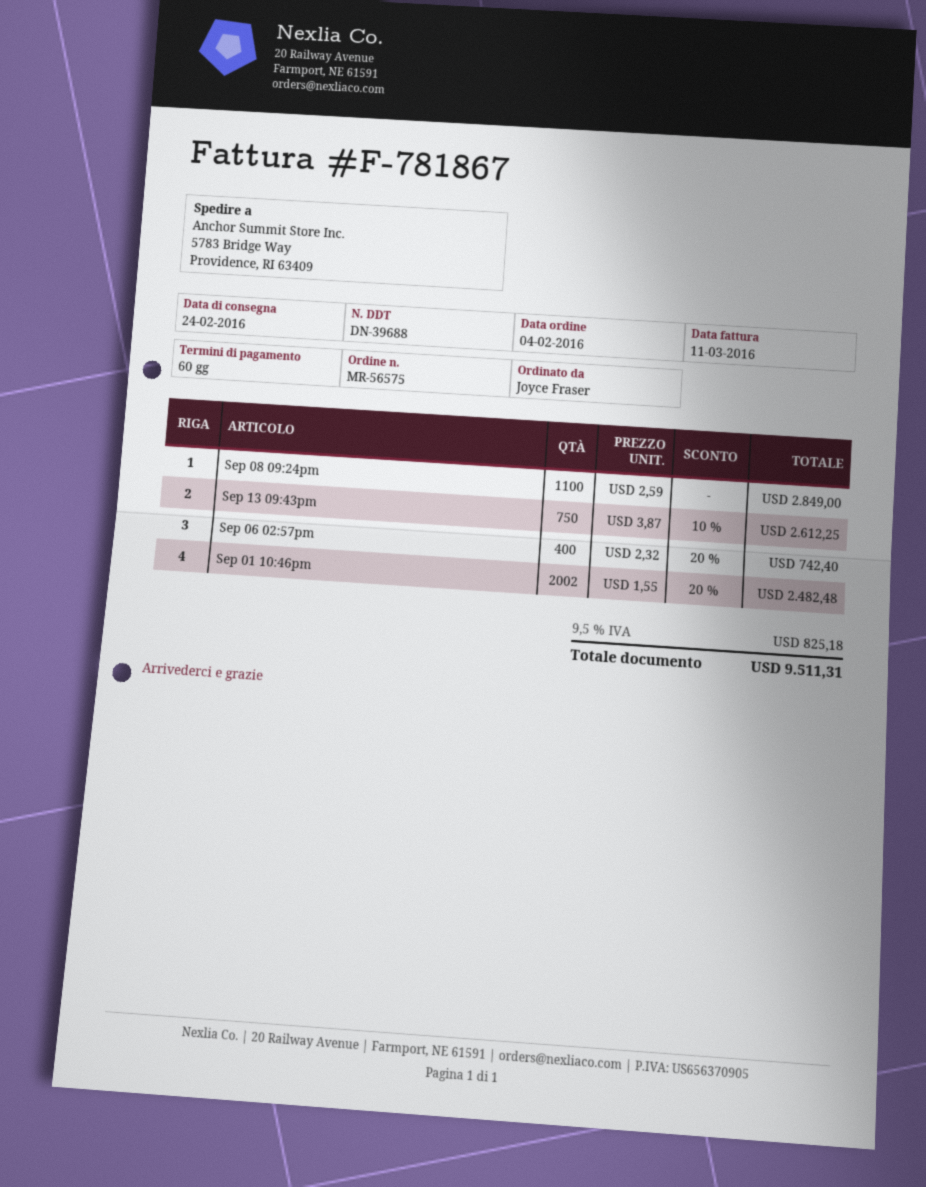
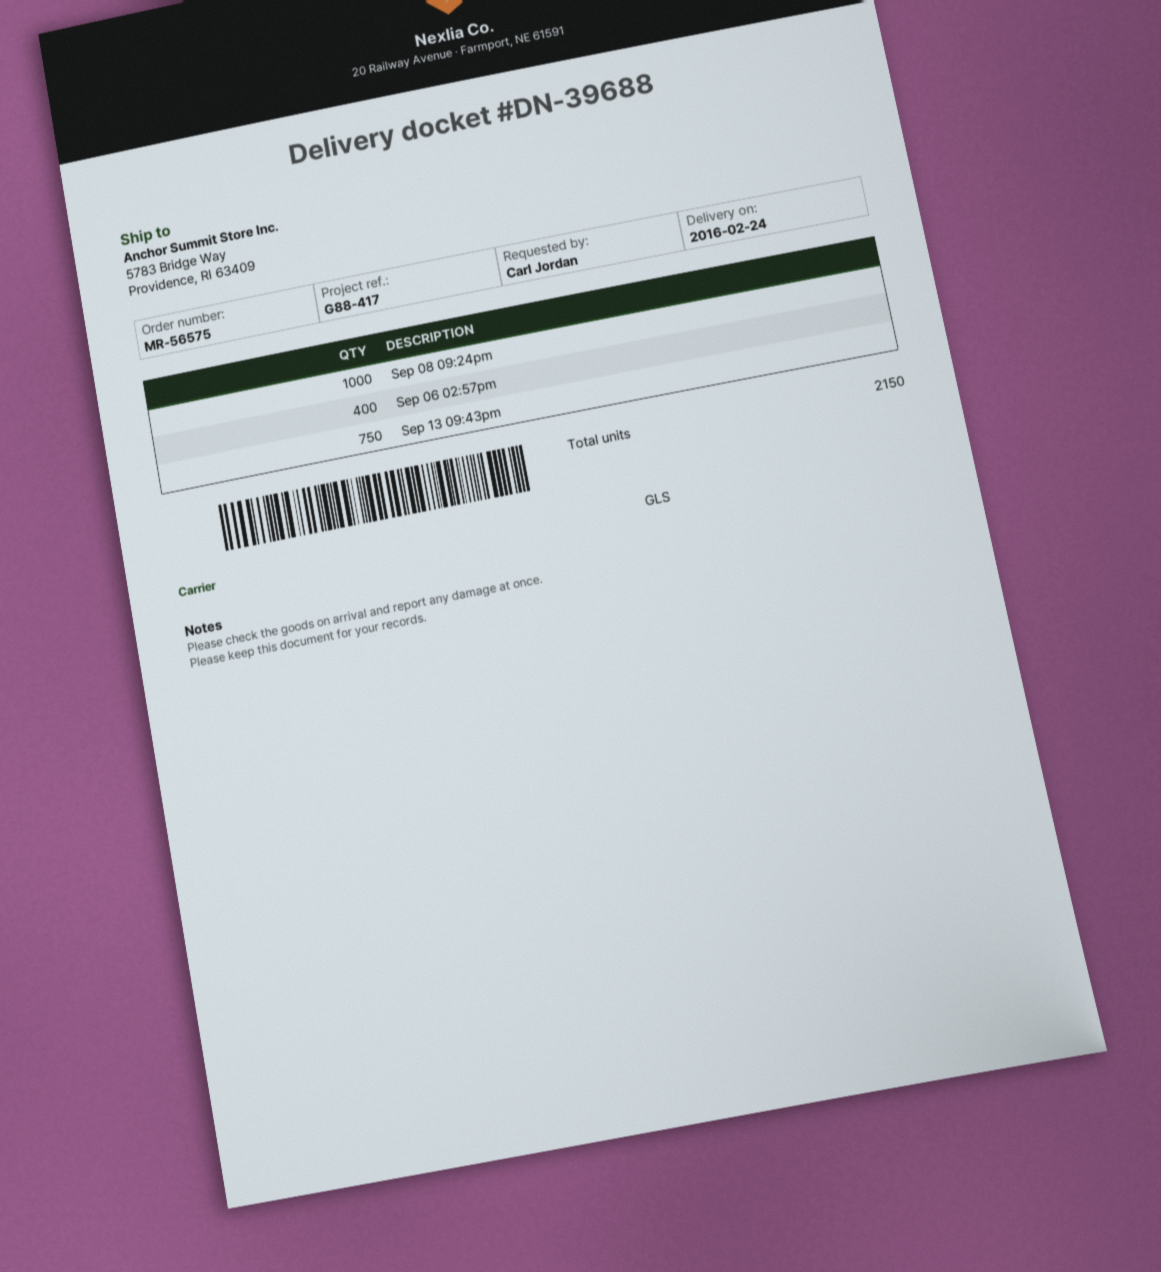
ordered by: Joyce Fraser -> Carl Jordan
Sep 08 09:24pm: 1100 -> 1000
Sep 01 10:46pm: 2002 -> none

